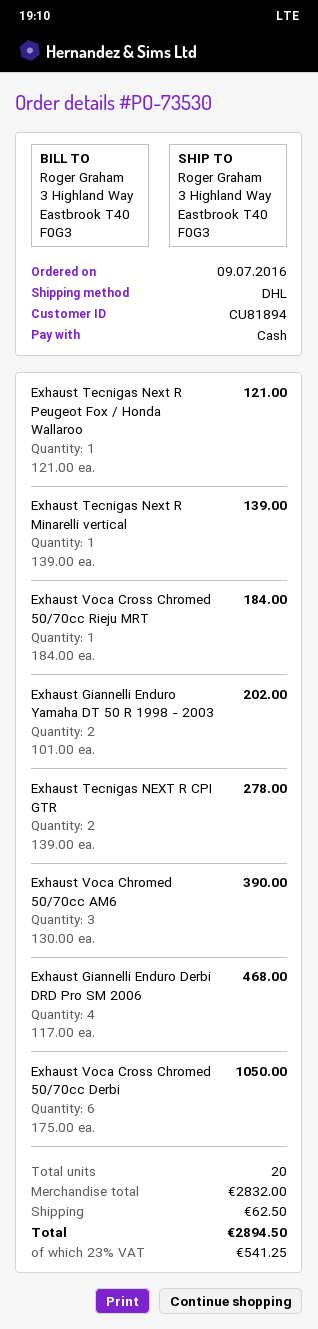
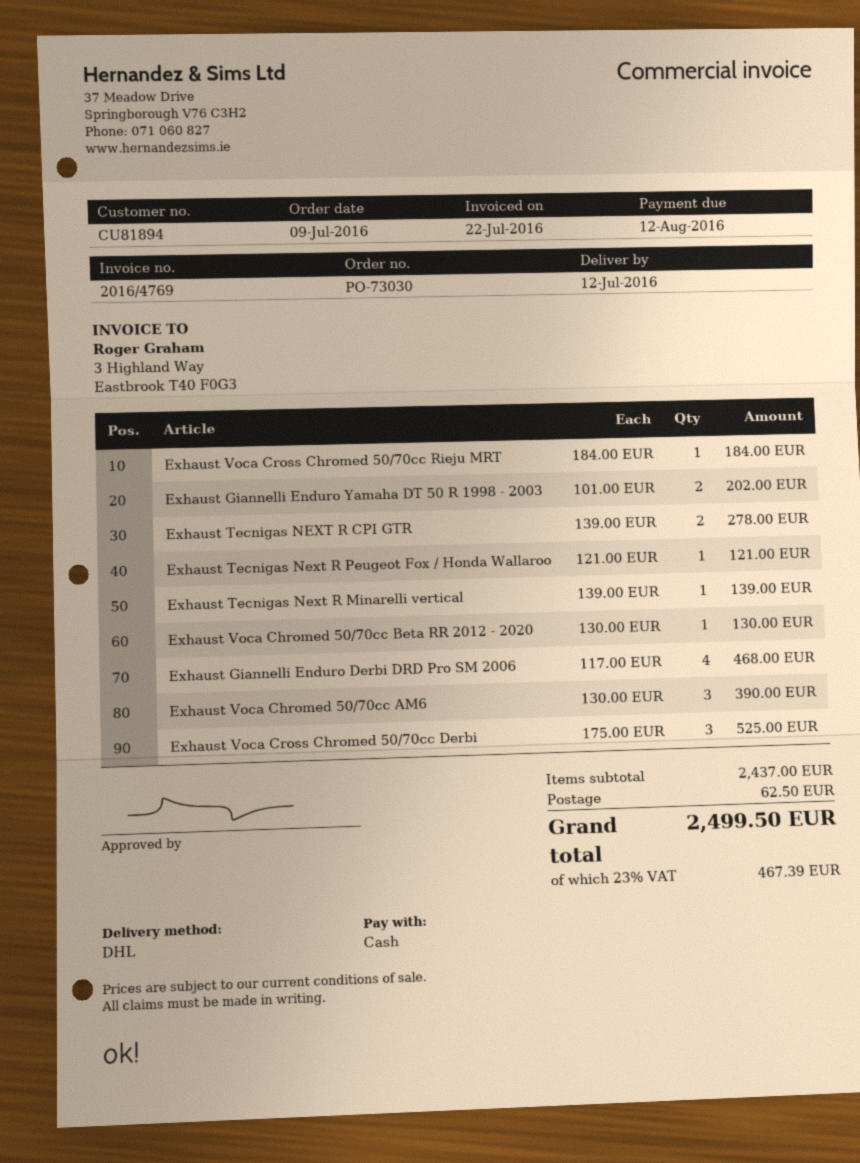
order number: PO-73530 -> PO-73030
Exhaust Voca Cross Chromed 50/70cc Derbi: 6 x 175.00 = 1050.00 -> 3 x 175.00 = 525.00
Exhaust Voca Chromed 50/70cc Beta RR 2012 - 2020: none -> 1 x 130.00 = 130.00
subtotal: 2832.00 -> 2437.00
tax: 23% = 541.25 -> 23% = 467.39
total: 2894.50 -> 2499.50

